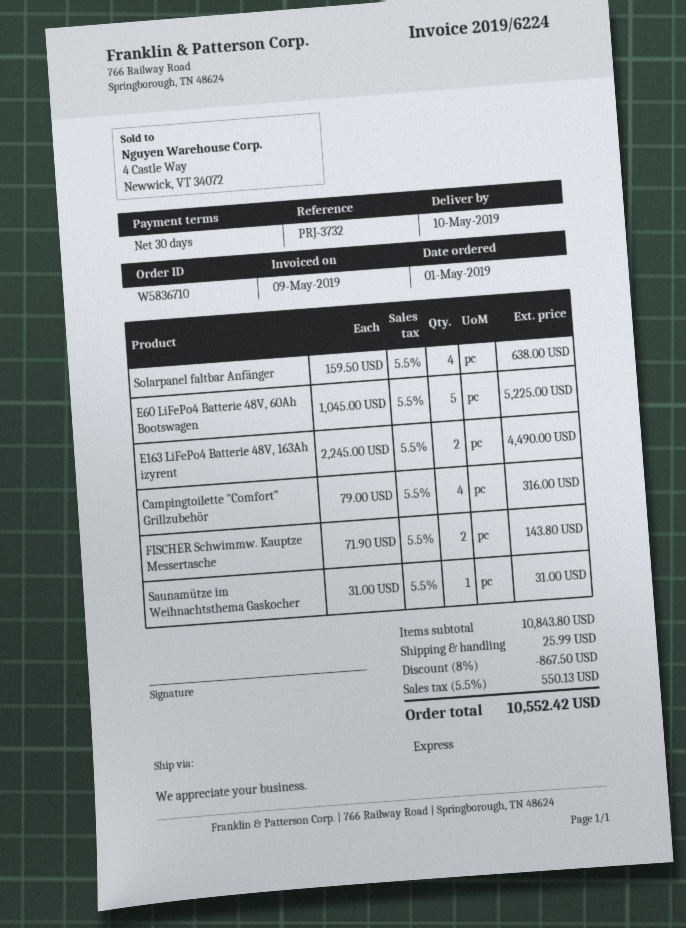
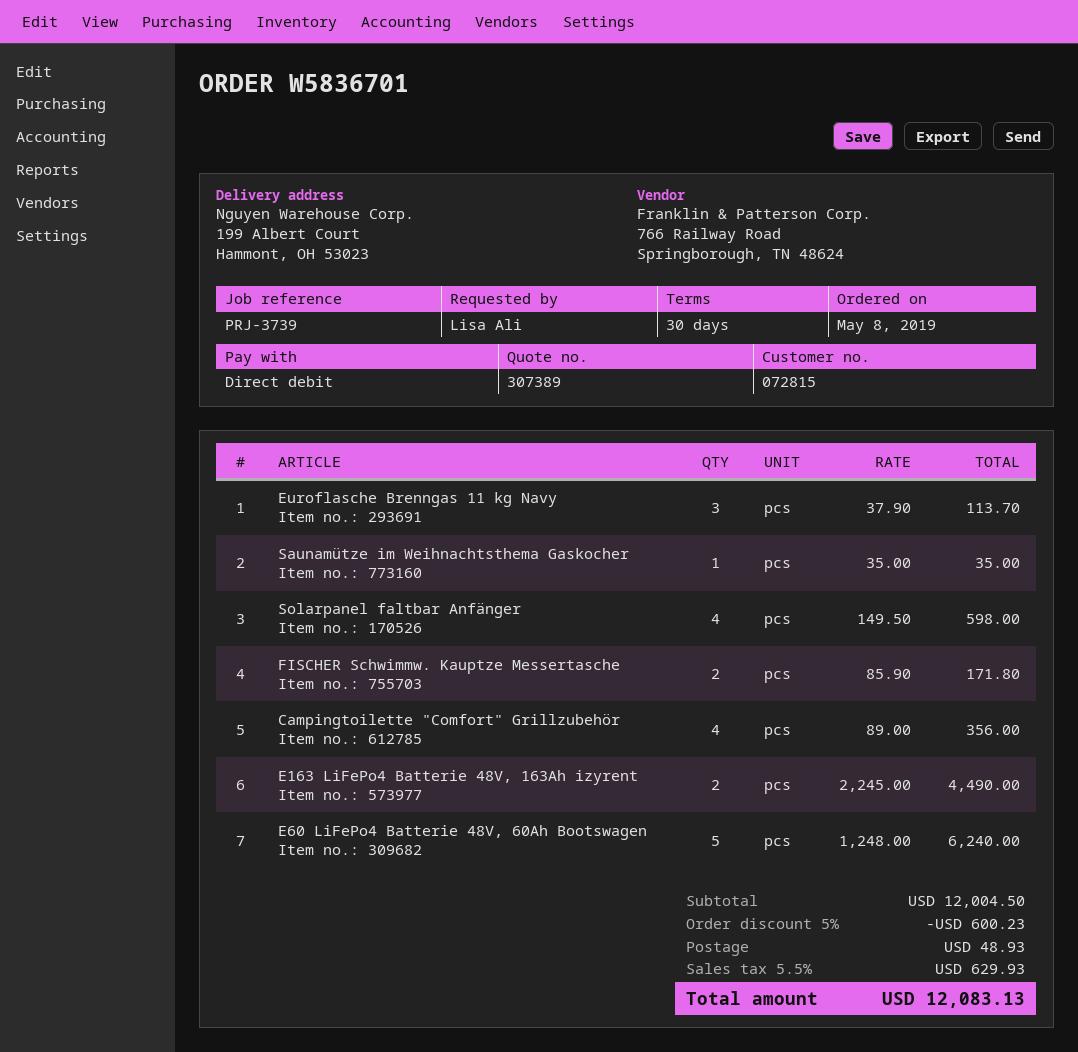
order number: W5836710 -> W5836701
order date: 2019-05-01 -> 2019-05-08
reference: PRJ-3732 -> PRJ-3739
Solarpanel faltbar Anfänger: 4 x 159.50 = 638.00 -> 4 x 149.50 = 598.00
E60 LiFePo4 Batterie 48V, 60Ah Bootswagen: 5 x 1045.00 = 5225.00 -> 5 x 1248.00 = 6240.00
Campingtoilette "Comfort" Grillzubehör: 4 x 79.00 = 316.00 -> 4 x 89.00 = 356.00
FISCHER Schwimmw. Kauptze Messertasche: 2 x 71.90 = 143.80 -> 2 x 85.90 = 171.80
Saunamütze im Weihnachtsthema Gaskocher: 1 x 31.00 = 31.00 -> 1 x 35.00 = 35.00
Euroflasche Brenngas 11 kg Navy: none -> 3 x 37.90 = 113.70
subtotal: 10843.80 -> 12004.50
discount: 8% = 867.50 -> 5% = 600.23
shipping: 25.99 -> 48.93
tax: 5.5% = 550.13 -> 5.5% = 629.93
total: 10552.42 -> 12083.13

